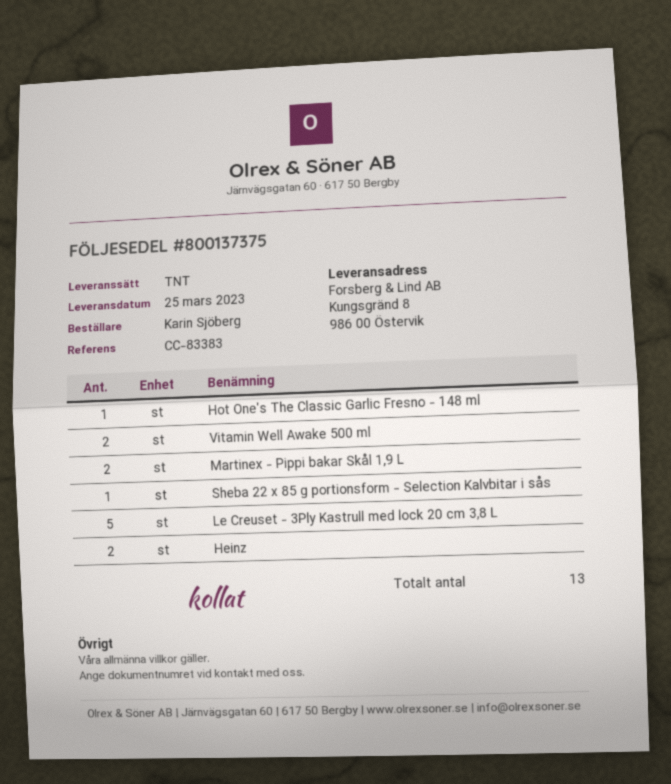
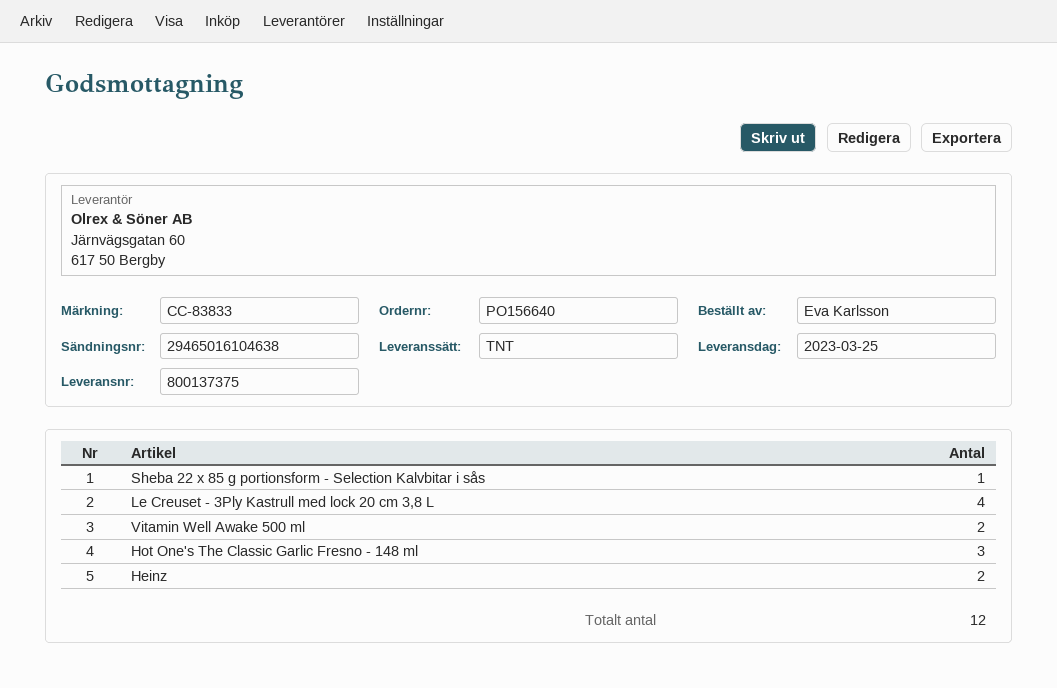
reference: CC-83383 -> CC-83833
ordered by: Karin Sjöberg -> Eva Karlsson
Hot One's The Classic Garlic Fresno - 148 ml: 1 -> 3
Martinex - Pippi bakar Skål 1,9 L: 2 -> none
Le Creuset - 3Ply Kastrull med lock 20 cm 3,8 L: 5 -> 4
total quantity: 13 -> 12

